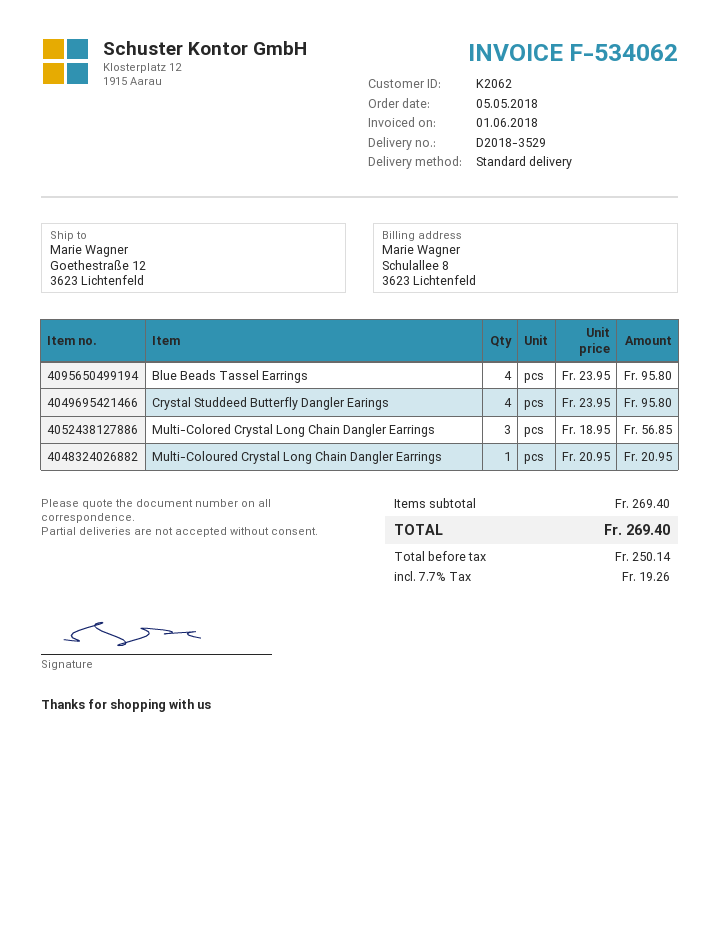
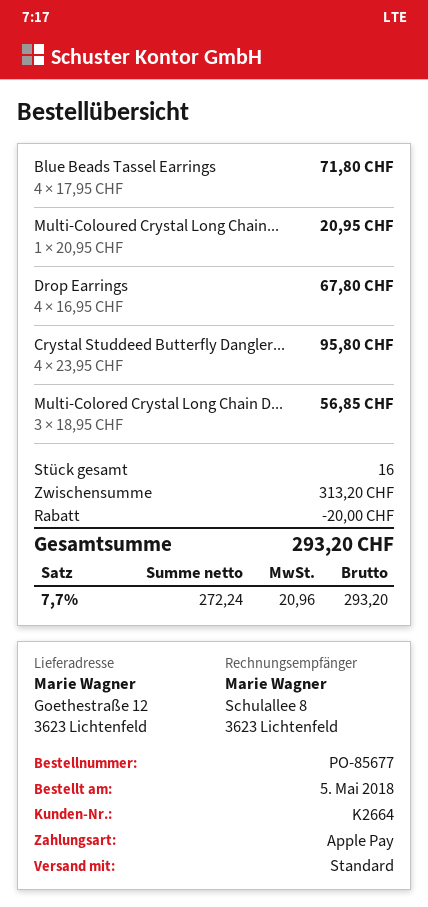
customer number: K2062 -> K2664
Blue Beads Tassel Earrings: 4 x 23.95 = 95.80 -> 4 x 17.95 = 71.80
Drop Earrings: none -> 4 x 16.95 = 67.80
subtotal: 269.40 -> 313.20
discount: none -> 20.00
net: 250.14 -> 272.24
tax: 7.7% = 19.26 -> 7.7% = 20.96
total: 269.40 -> 293.20

